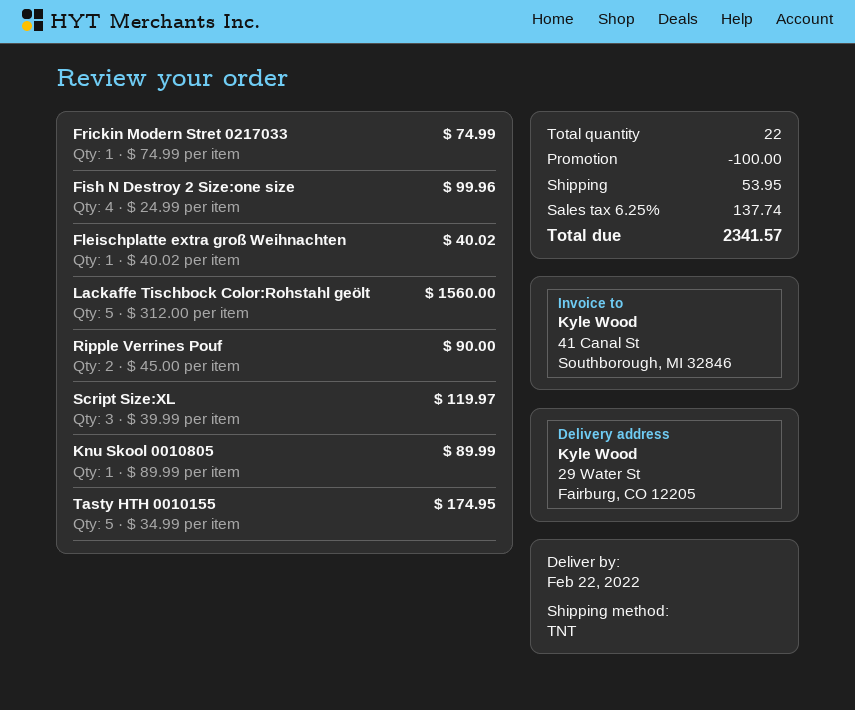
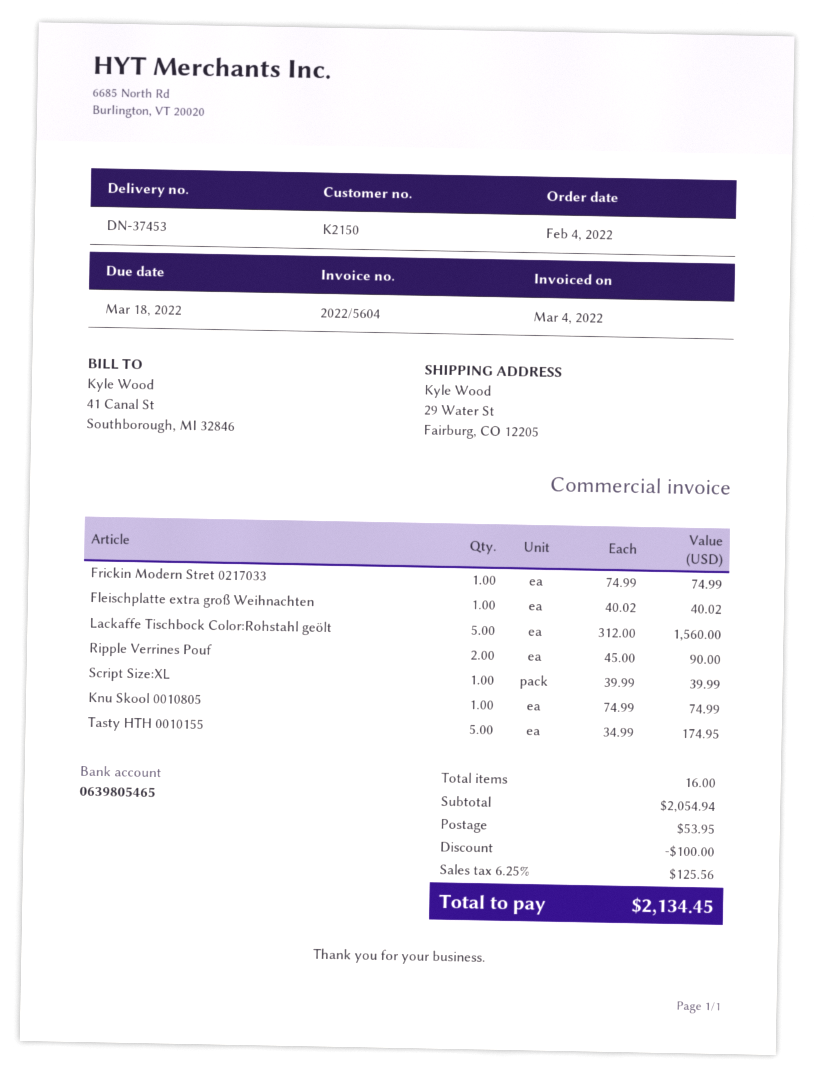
Fish N Destroy 2 Size:one size: 4 x 24.99 = 99.96 -> none
Script Size:XL: 3 x 39.99 = 119.97 -> 1 x 39.99 = 39.99
Knu Skool 0010805: 1 x 89.99 = 89.99 -> 1 x 74.99 = 74.99
total quantity: 22 -> 16
tax: 6.25% = 137.74 -> 6.25% = 125.56
total: 2341.57 -> 2134.45

